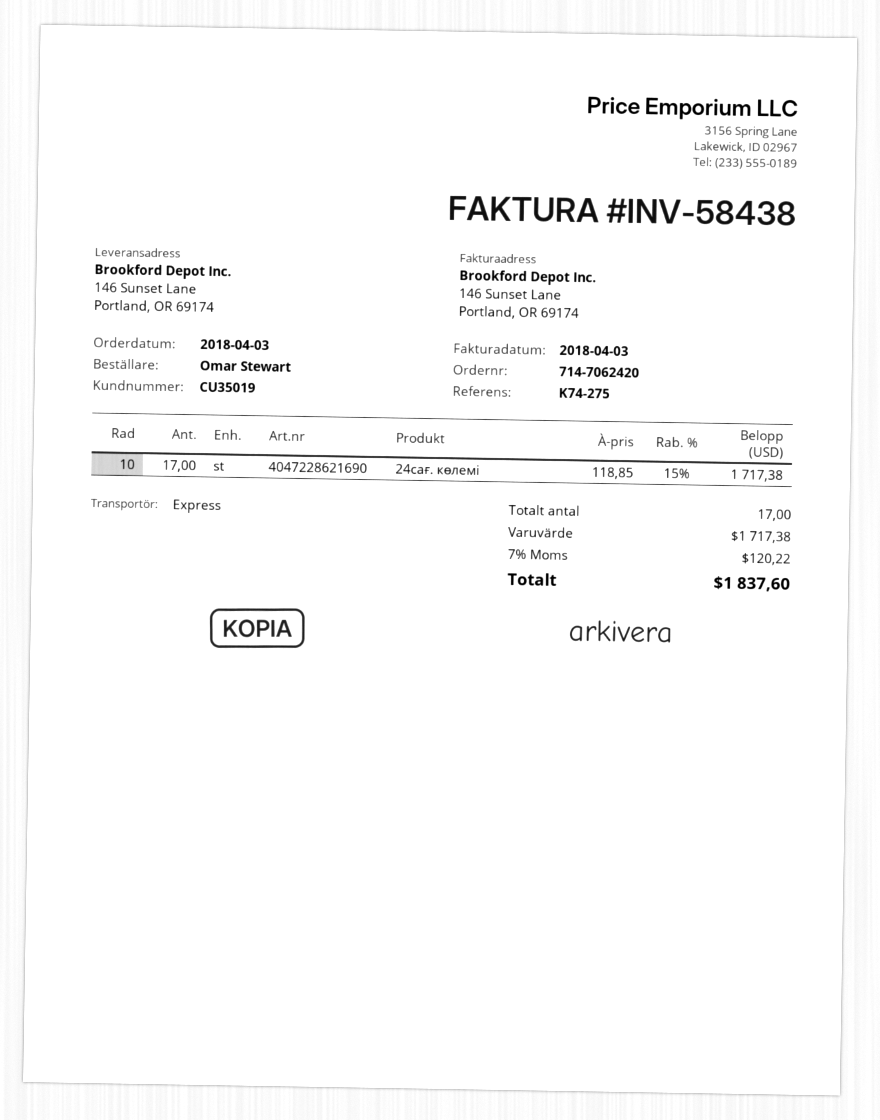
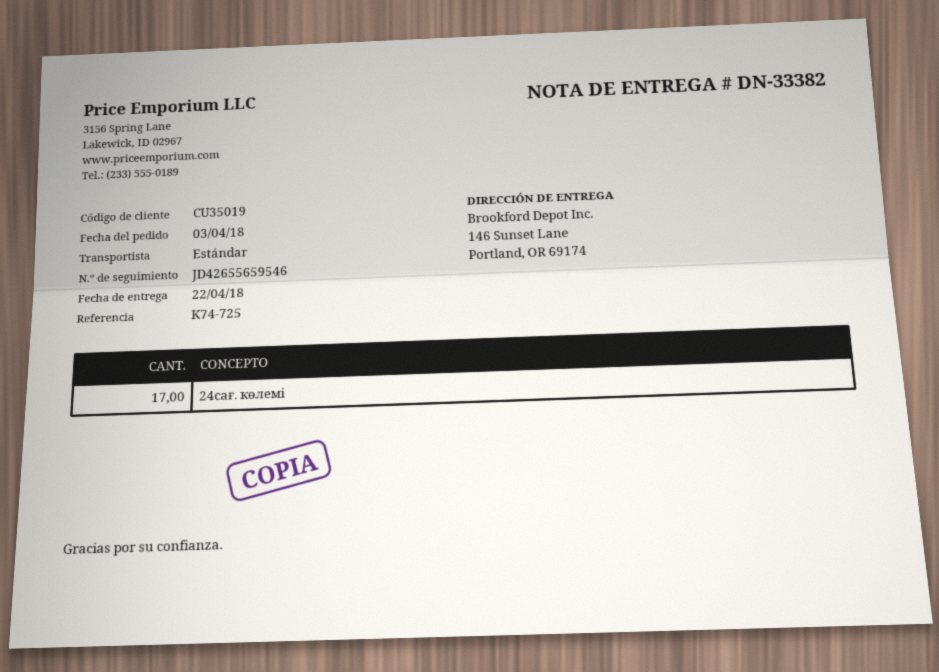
reference: K74-275 -> K74-725
shipping method: express -> standard

